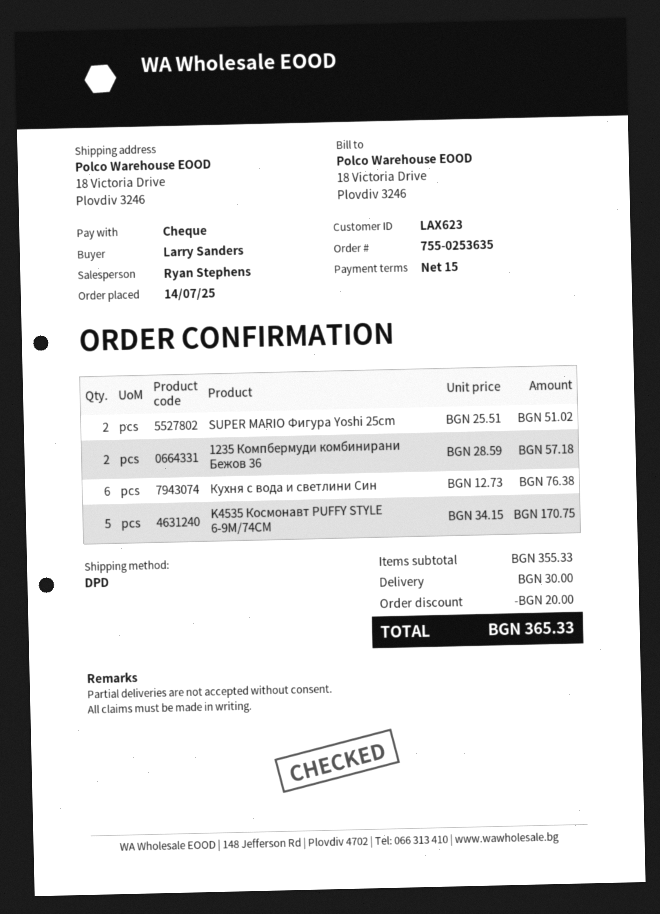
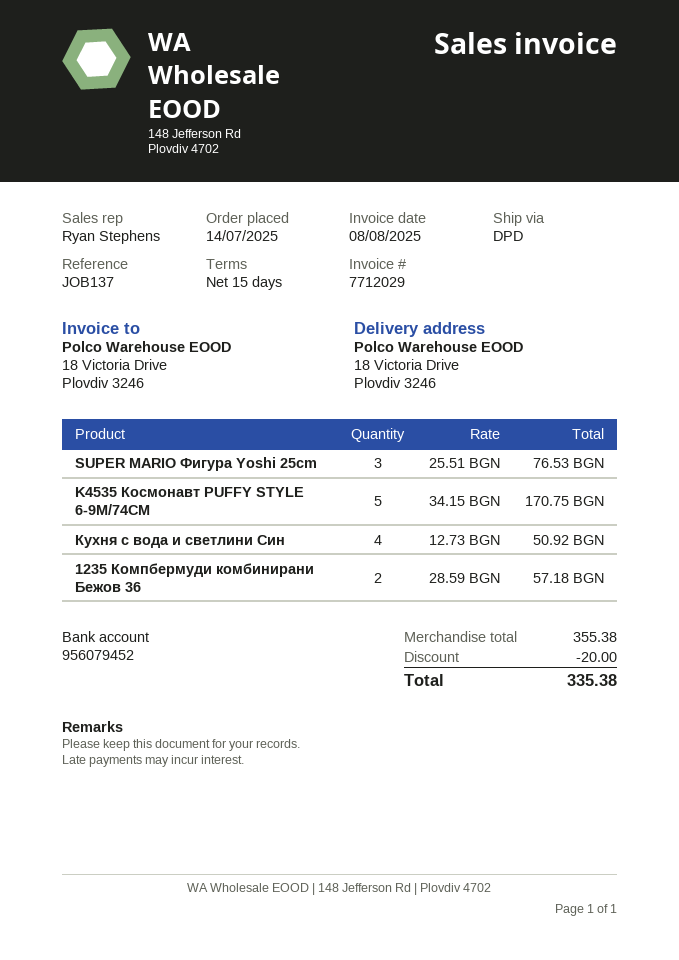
SUPER MARIO Фигура Yoshi 25cm: 2 x 25.51 = 51.02 -> 3 x 25.51 = 76.53
Кухня с вода и светлини Син: 6 x 12.73 = 76.38 -> 4 x 12.73 = 50.92
subtotal: 355.33 -> 355.38
shipping: 30.00 -> none
total: 365.33 -> 335.38

